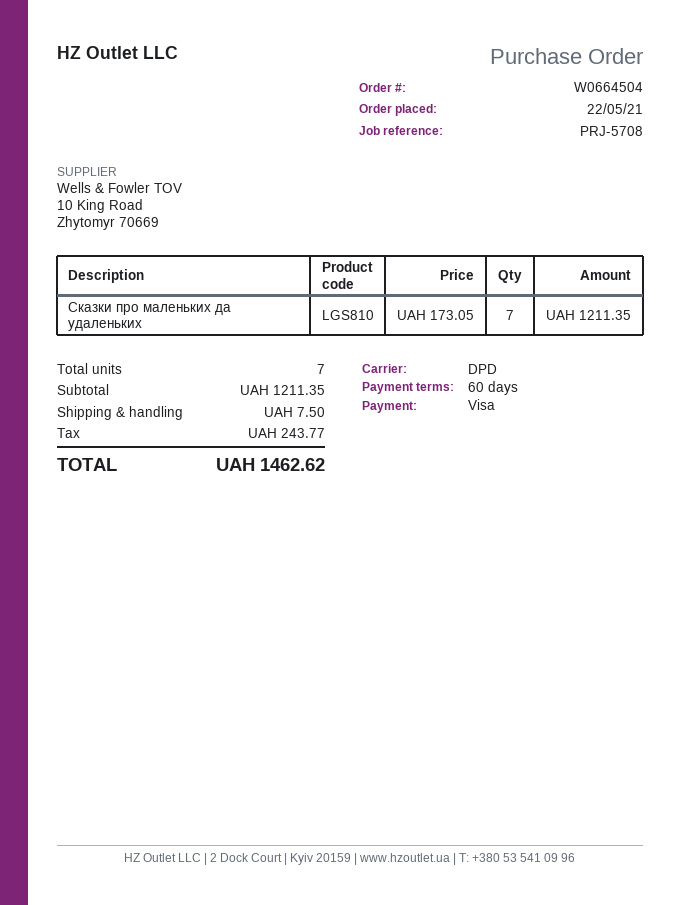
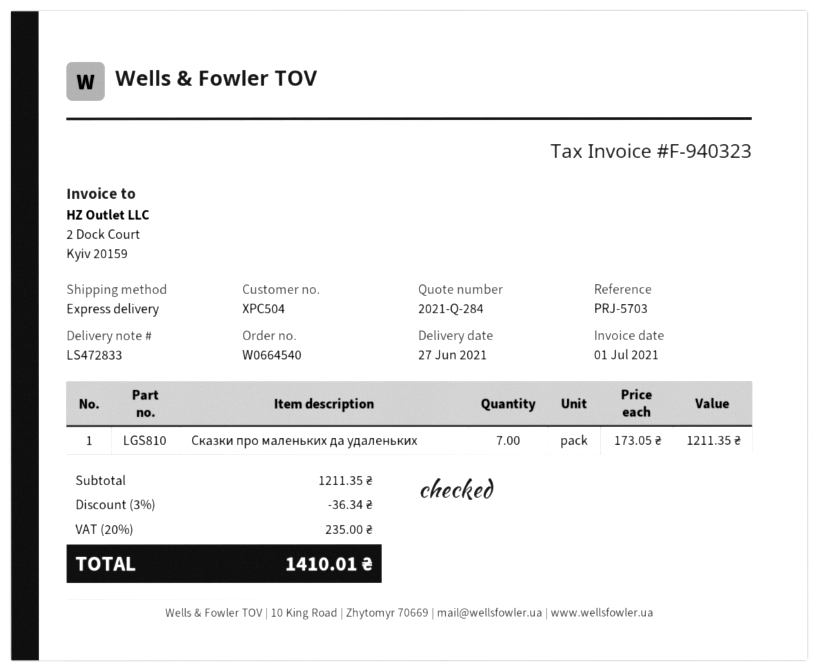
order number: W0664504 -> W0664540
reference: PRJ-5708 -> PRJ-5703
shipping method: DPD -> express
discount: none -> 3% = 36.34
shipping: 7.50 -> none
tax: 243.77 -> 235.00
total: 1462.62 -> 1410.01

